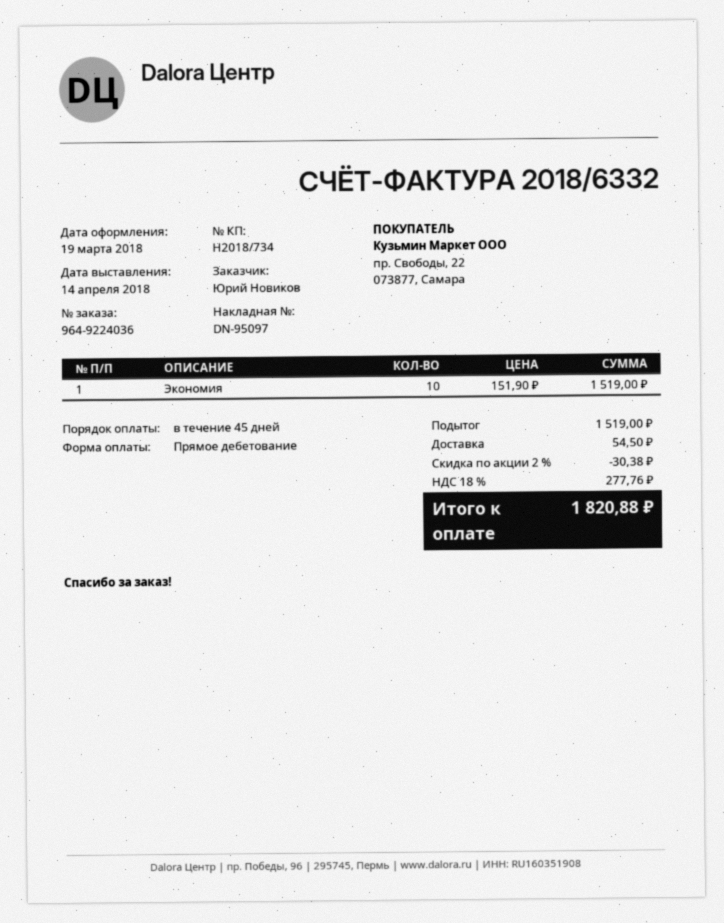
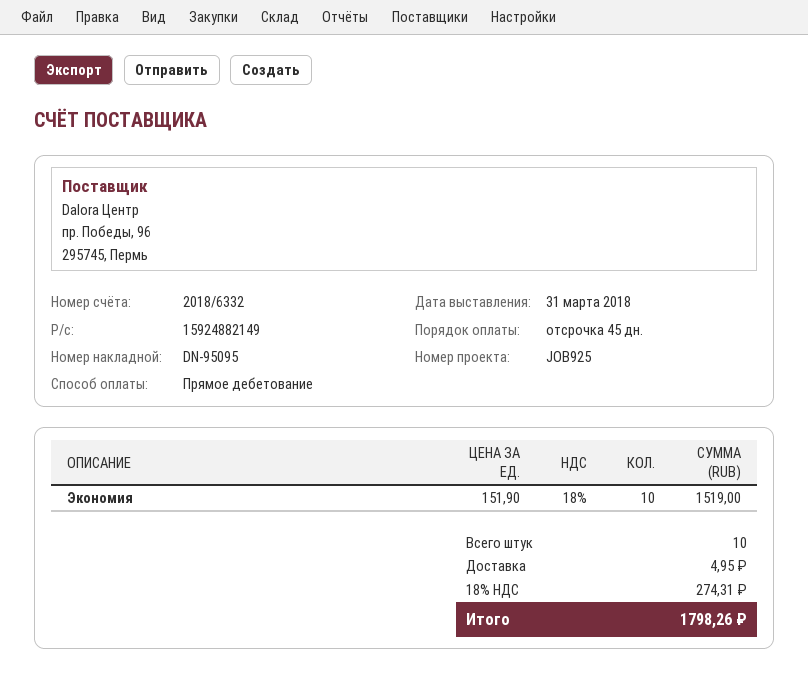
delivery note number: DN-95097 -> DN-95095
invoice date: 2018-04-14 -> 2018-03-31
discount: 2% = 30.38 -> none
shipping: 54.50 -> 4.95
tax: 18% = 277.76 -> 18% = 274.31
total: 1820.88 -> 1798.26

